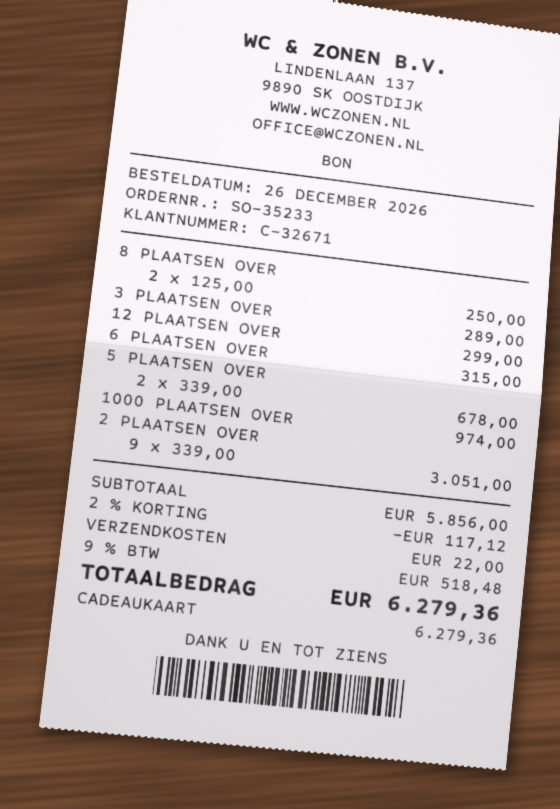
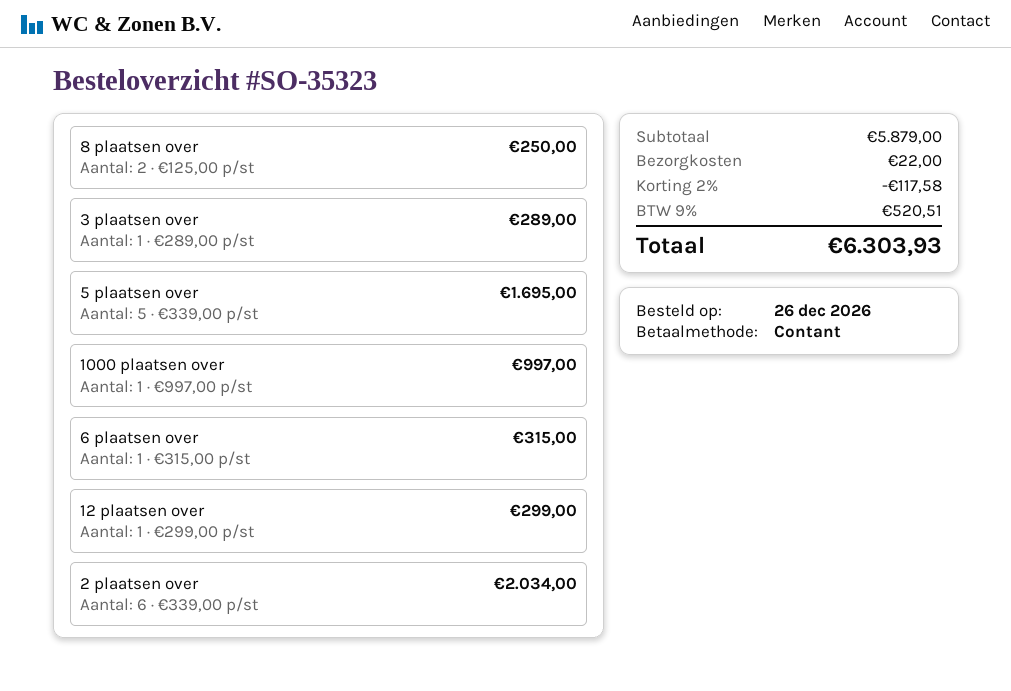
order number: SO-35233 -> SO-35323
payment method: gift card -> cash
5 PLAATSEN OVER: 2 x 339.00 = 678.00 -> 5 x 339.00 = 1695.00
1000 PLAATSEN OVER: 1 x 974.00 = 974.00 -> 1 x 997.00 = 997.00
2 PLAATSEN OVER: 9 x 339.00 = 3051.00 -> 6 x 339.00 = 2034.00
subtotal: 5856.00 -> 5879.00
discount: 2% = 117.12 -> 2% = 117.58
tax: 9% = 518.48 -> 9% = 520.51
total: 6279.36 -> 6303.93

